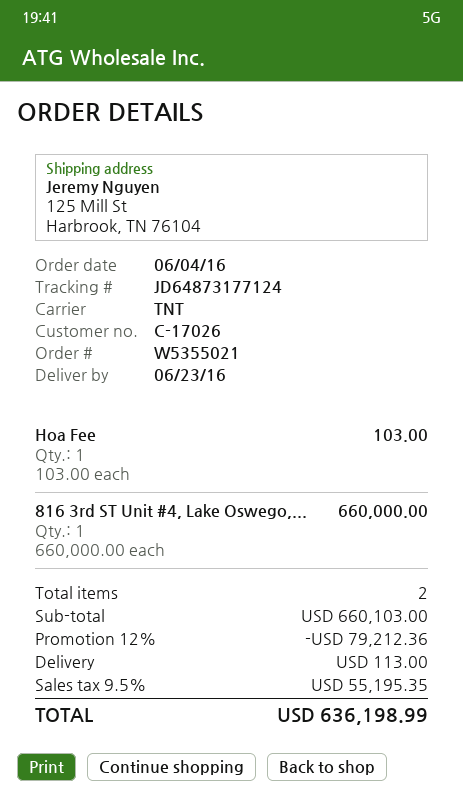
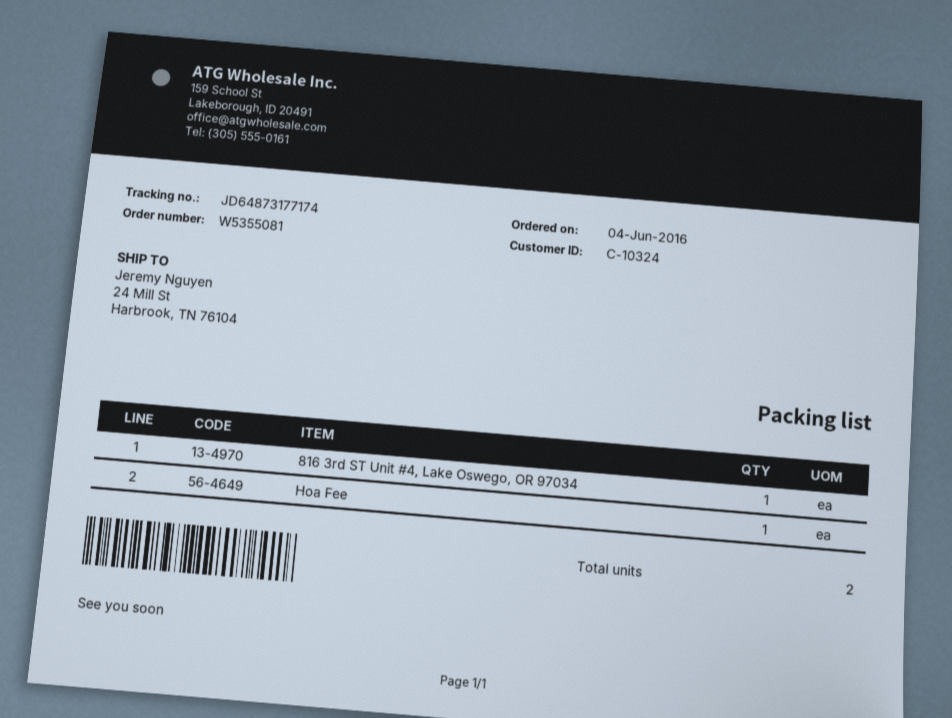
order number: W5355021 -> W5355081
customer number: C-17026 -> C-10324
tracking number: JD64873177124 -> JD64873177174
ship to: 125 Mill St, Harbrook, TN 76104 -> 24 Mill St, Harbrook, TN 76104

